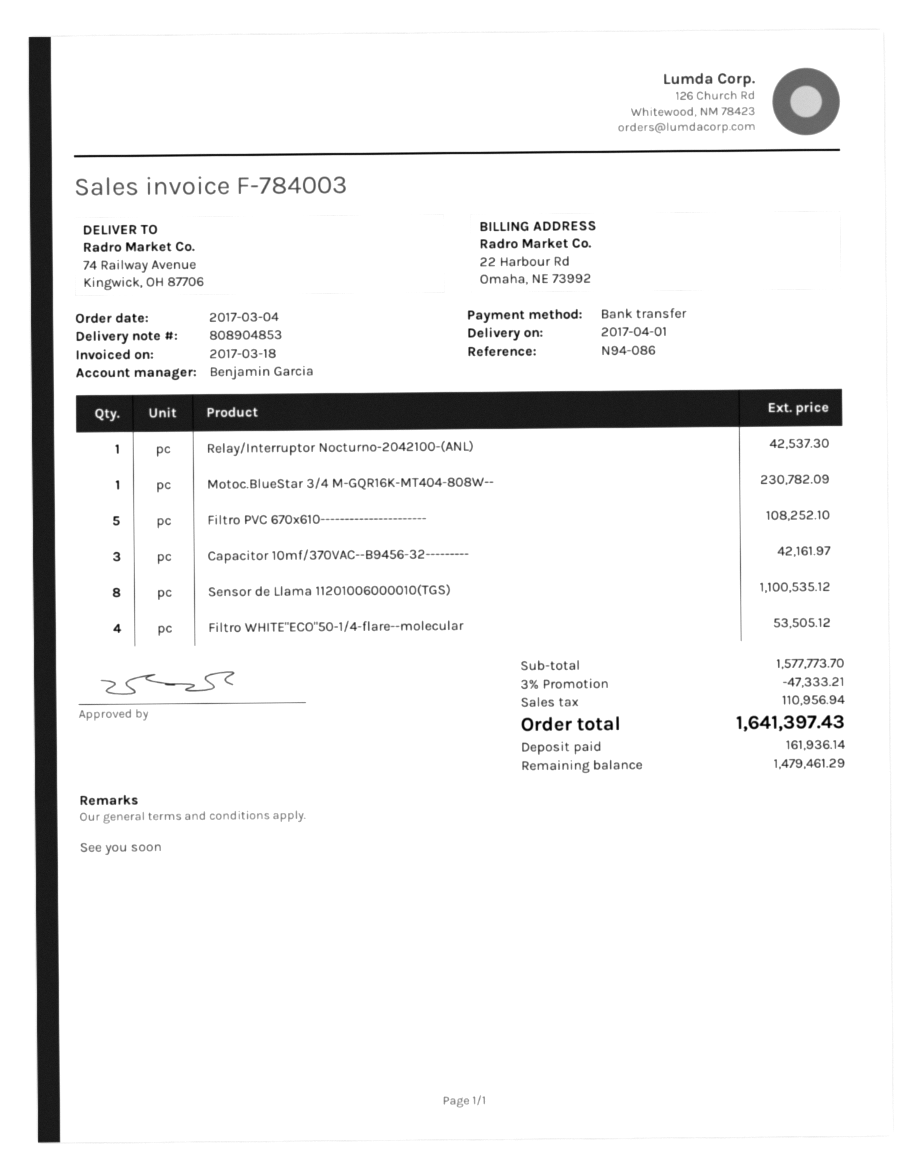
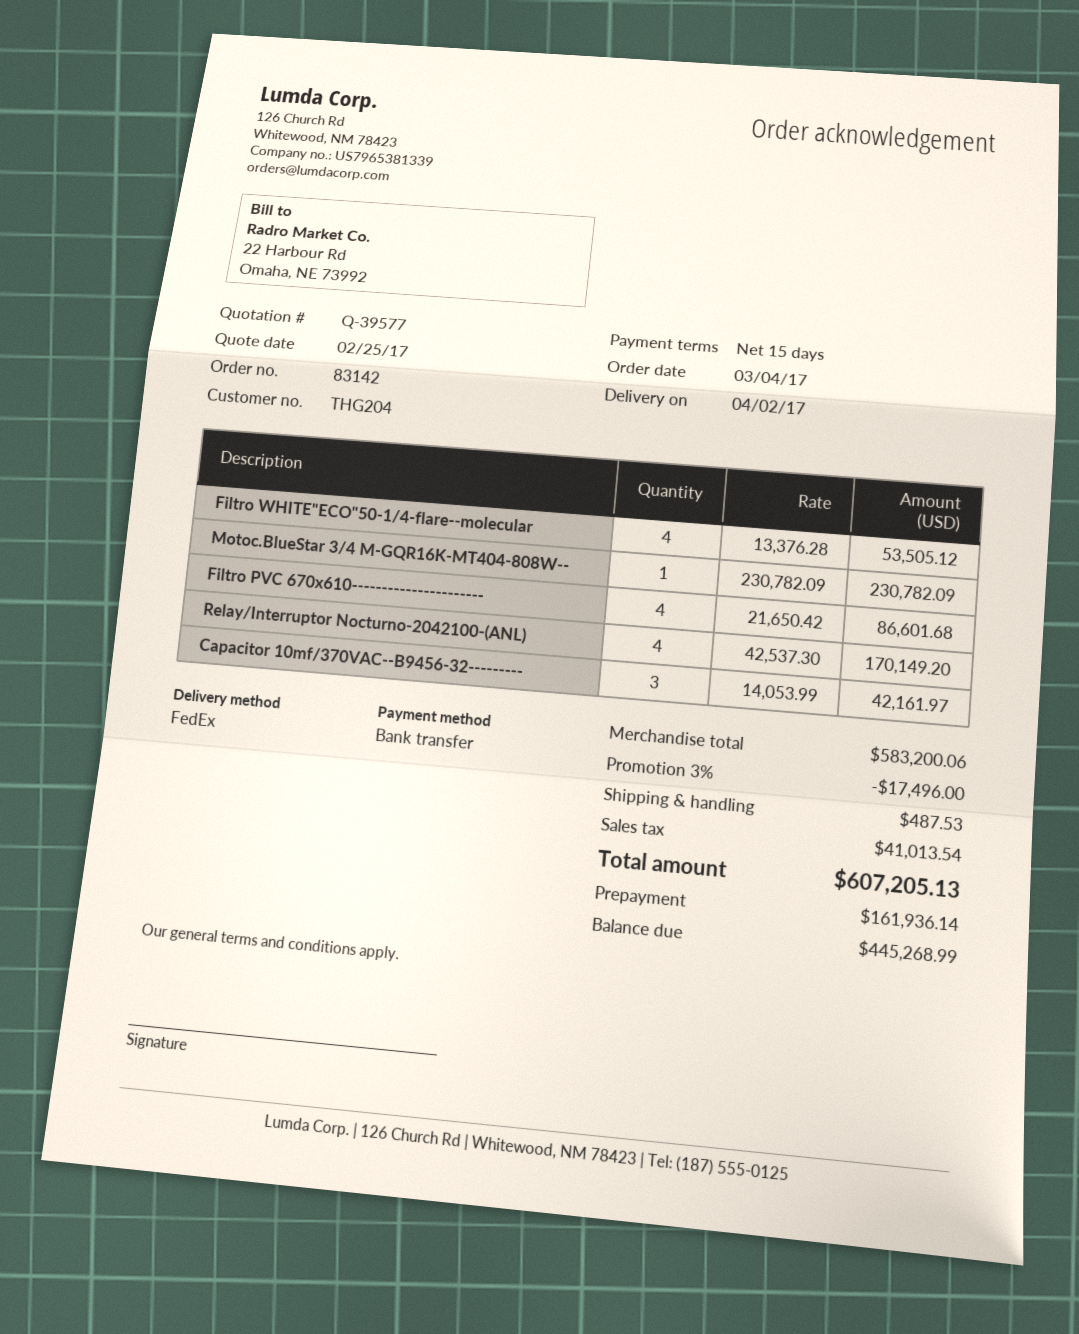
delivery date: 2017-04-01 -> 2017-04-02
Relay/Interruptor Nocturno-2042100-(ANL): 1 for 42537.30 -> 4 for 170149.20
Filtro PVC 670x610----------------------: 5 for 108252.10 -> 4 for 86601.68
Sensor de Llama 11201006000010(TGS): 8 for 1100535.12 -> none
subtotal: 1577773.70 -> 583200.06
discount: 3% = 47333.21 -> 3% = 17496.00
shipping: none -> 487.53
tax: 110956.94 -> 41013.54
total: 1641397.43 -> 607205.13
balance: 1479461.29 -> 445268.99

